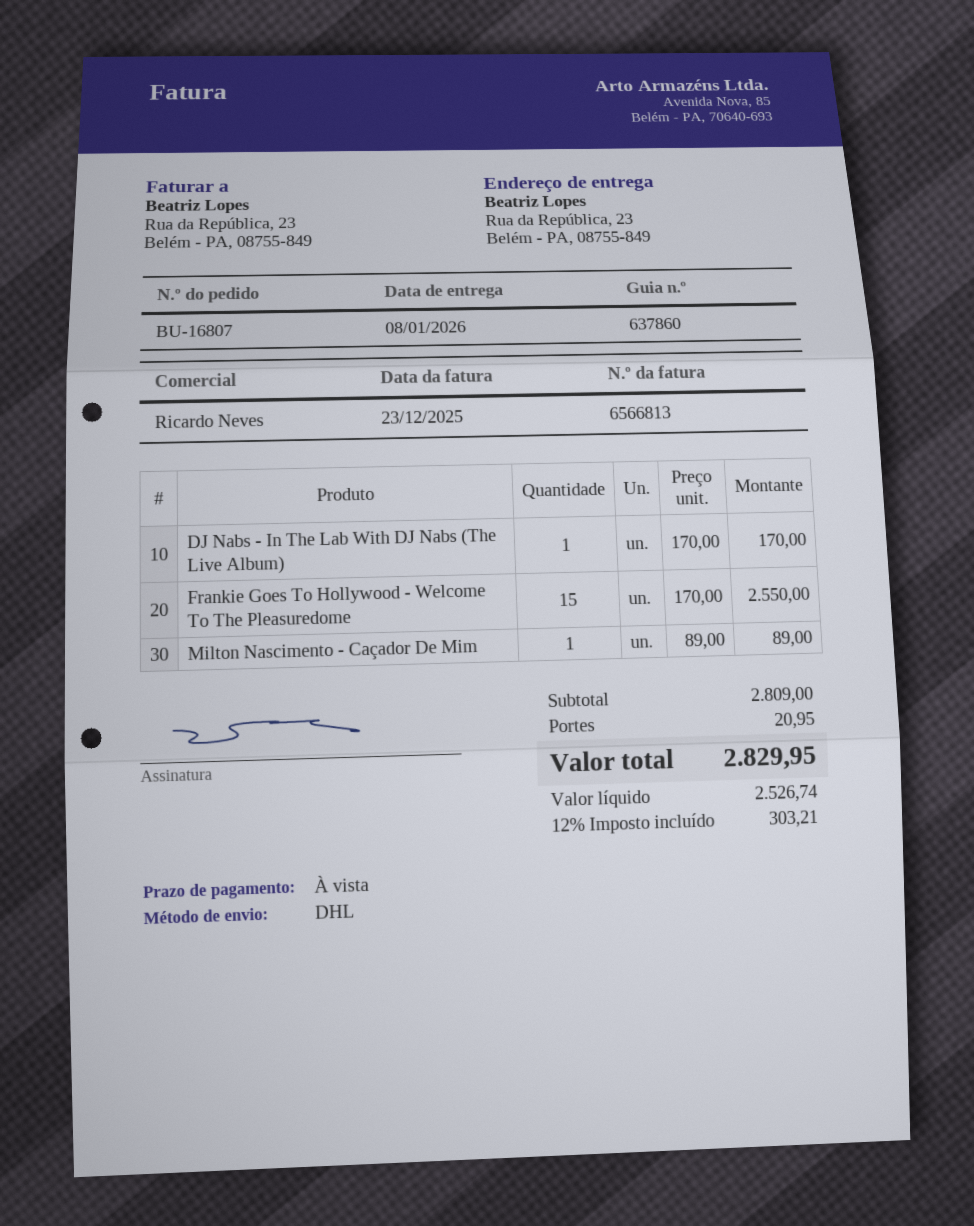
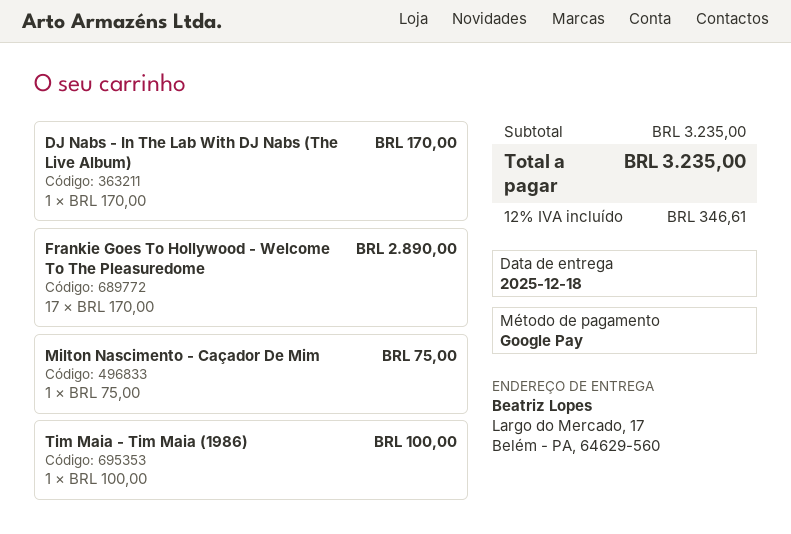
delivery date: 2026-01-08 -> 2025-12-18
ship to: Rua da República, 23, Belém - PA, 08755-849 -> Largo do Mercado, 17, Belém - PA, 64629-560
Frankie Goes To Hollywood - Welcome To The Pleasuredome: 15 x 170.00 = 2550.00 -> 17 x 170.00 = 2890.00
Milton Nascimento - Caçador De Mim: 1 x 89.00 = 89.00 -> 1 x 75.00 = 75.00
Tim Maia - Tim Maia (1986): none -> 1 x 100.00 = 100.00
subtotal: 2809.00 -> 3235.00
shipping: 20.95 -> none
tax: 12% = 303.21 -> 12% = 346.61
total: 2829.95 -> 3235.00

